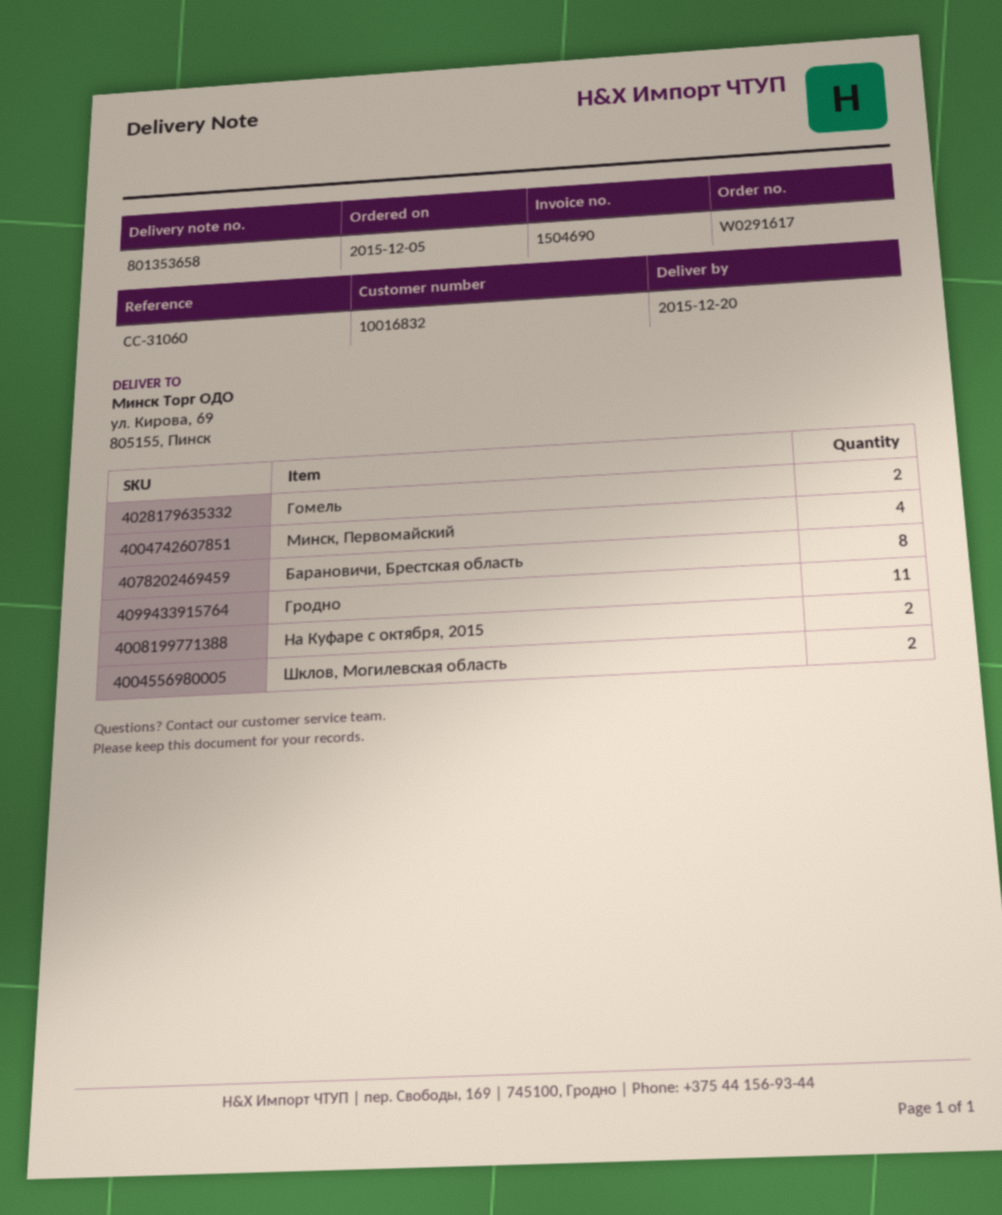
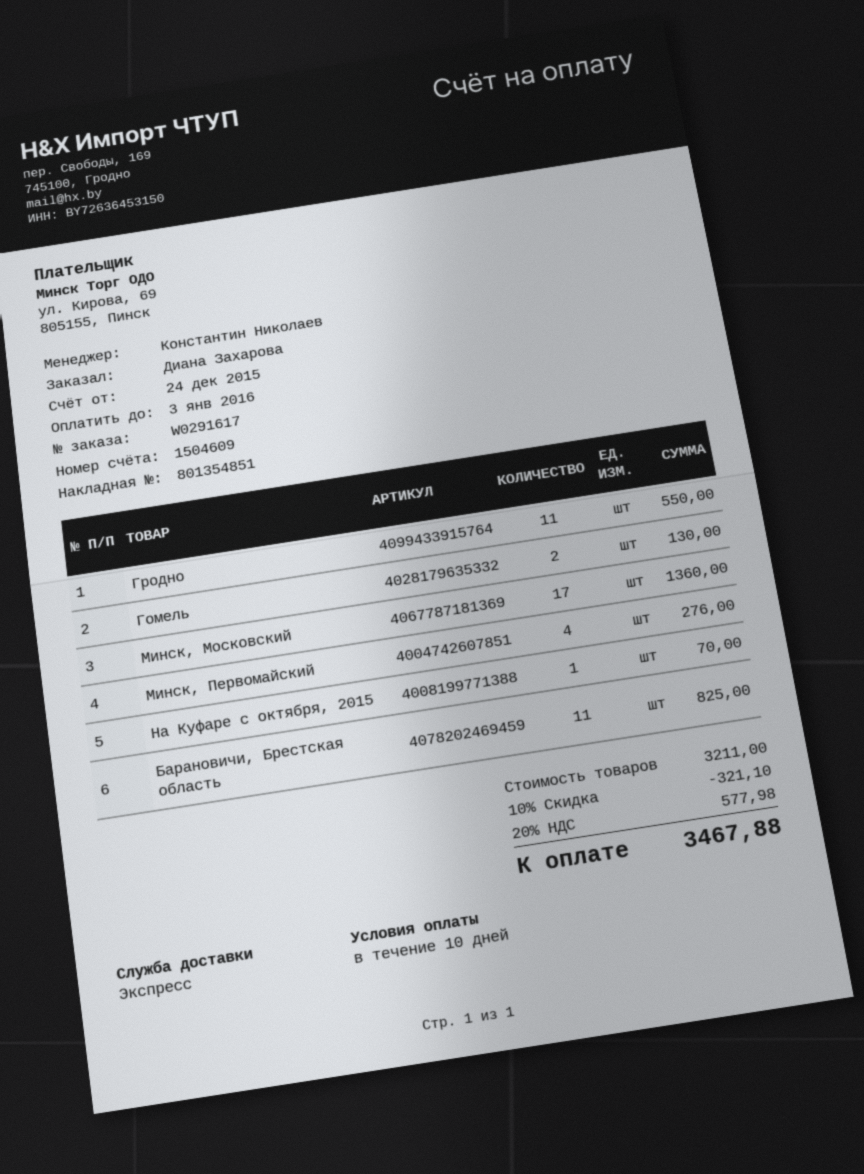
delivery note number: 801353658 -> 801354851
invoice number: 1504690 -> 1504609
Барановичи, Брестская область: 8 -> 11
На Куфаре с октября, 2015: 2 -> 1
Шклов, Могилевская область: 2 -> none
Минск, Московский: none -> 17

